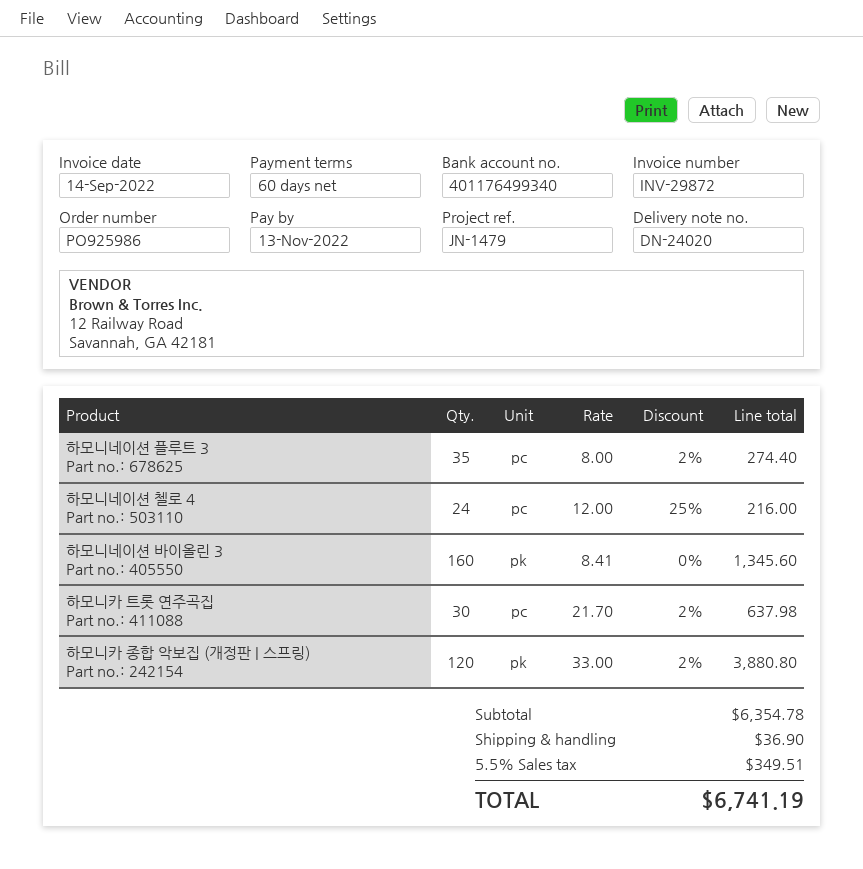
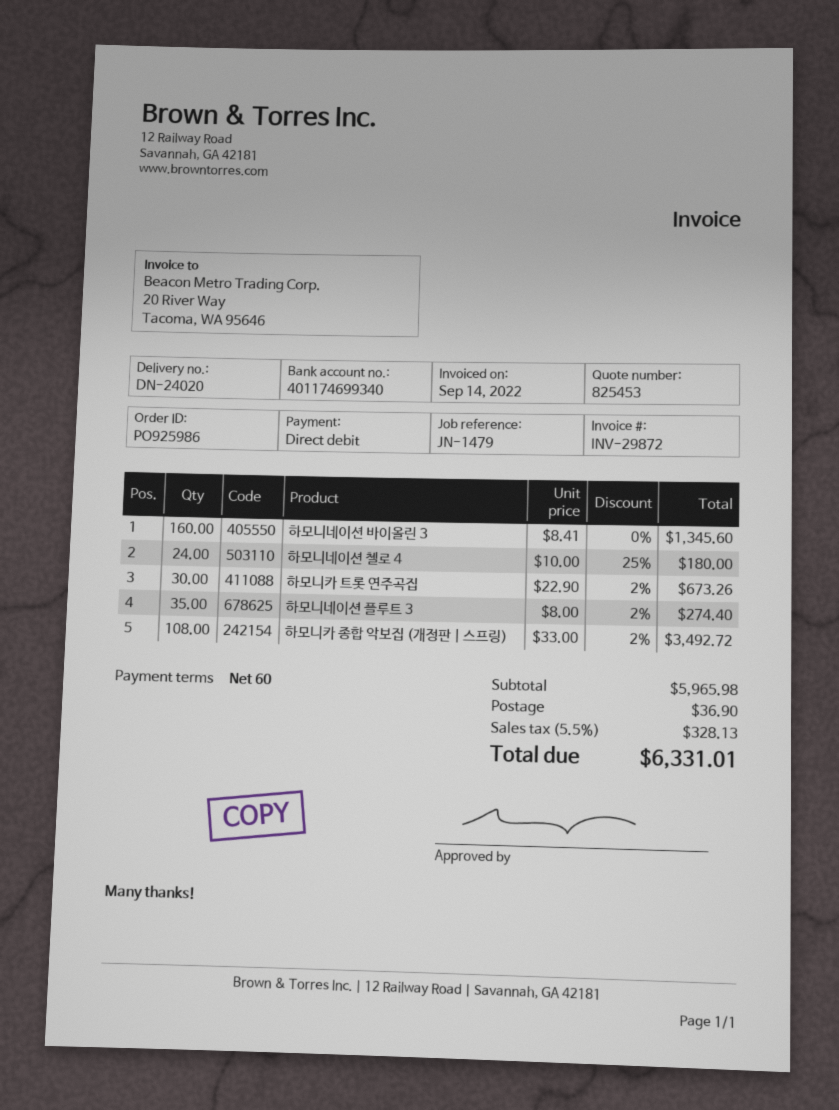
bank account: 401176499340 -> 401174699340
하모니네이션 첼로 4: 24 x 12.00 - 25% = 216.00 -> 24 x 10.00 - 25% = 180.00
하모니카 트롯 연주곡집: 30 x 21.70 - 2% = 637.98 -> 30 x 22.90 - 2% = 673.26
하모니카 종합 악보집 (개정판 | 스프링): 120 x 33.00 - 2% = 3880.80 -> 108 x 33.00 - 2% = 3492.72
subtotal: 6354.78 -> 5965.98
tax: 5.5% = 349.51 -> 5.5% = 328.13
total: 6741.19 -> 6331.01

